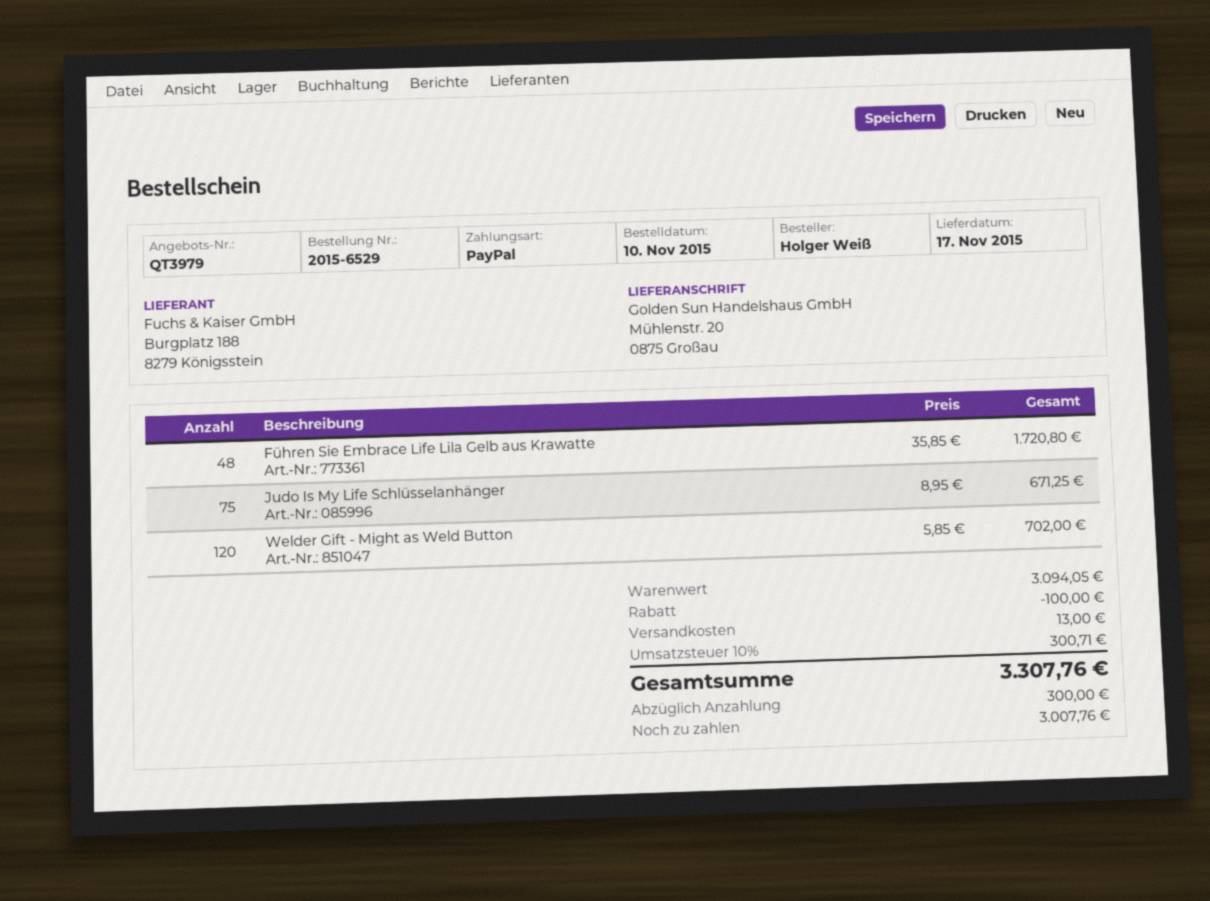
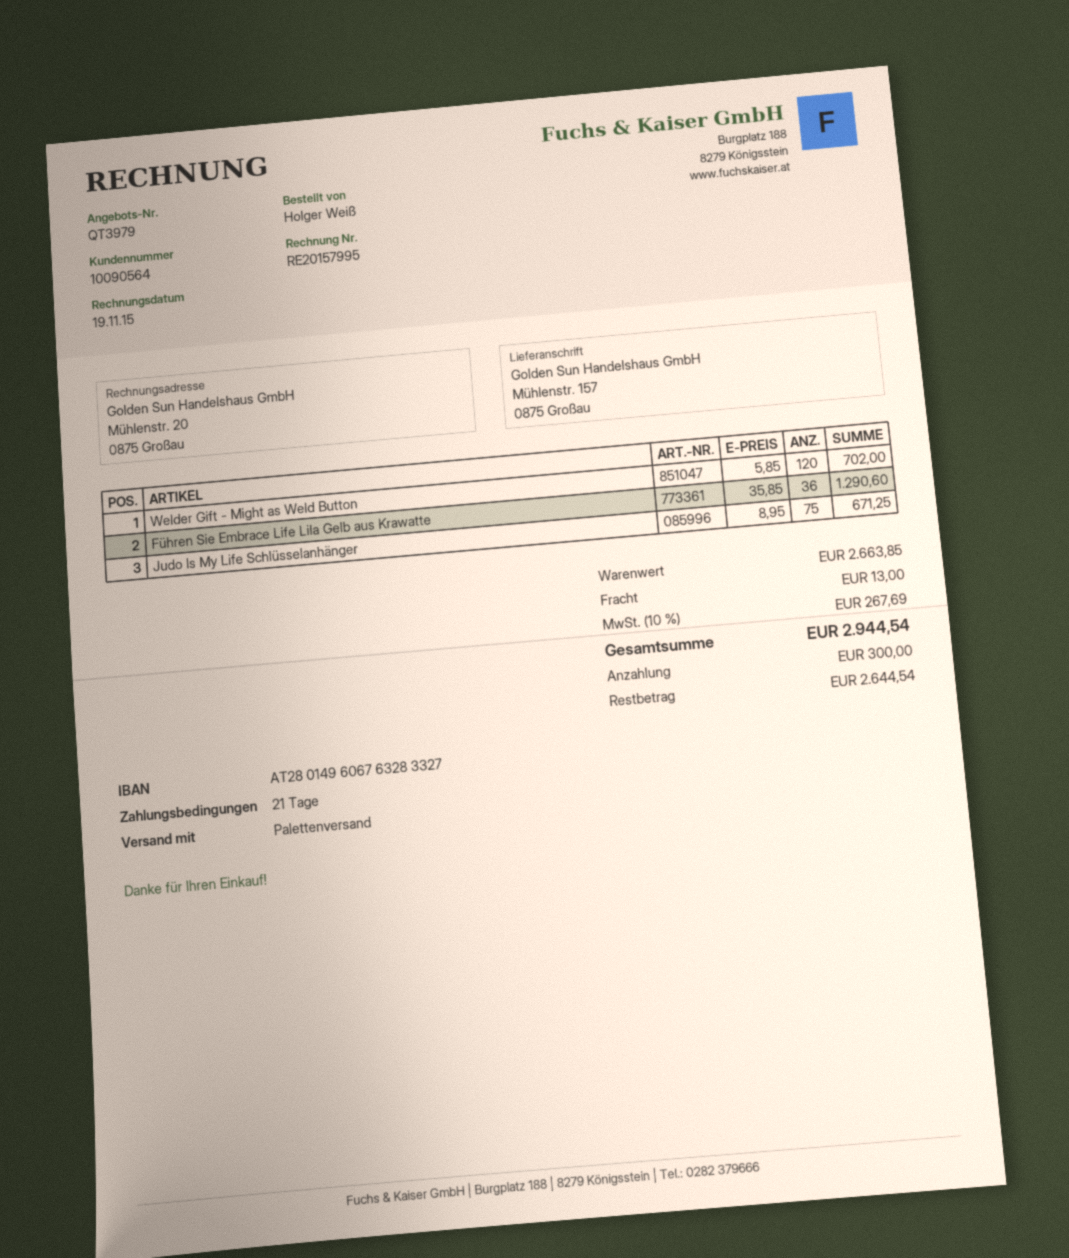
ship to: Mühlenstr. 20, 0875 Großau -> Mühlenstr. 157, 0875 Großau
Führen Sie Embrace Life Lila Gelb aus Krawatte: 48 x 35.85 = 1720.80 -> 36 x 35.85 = 1290.60
subtotal: 3094.05 -> 2663.85
discount: 100.00 -> none
tax: 10% = 300.71 -> 10% = 267.69
total: 3307.76 -> 2944.54
balance: 3007.76 -> 2644.54

